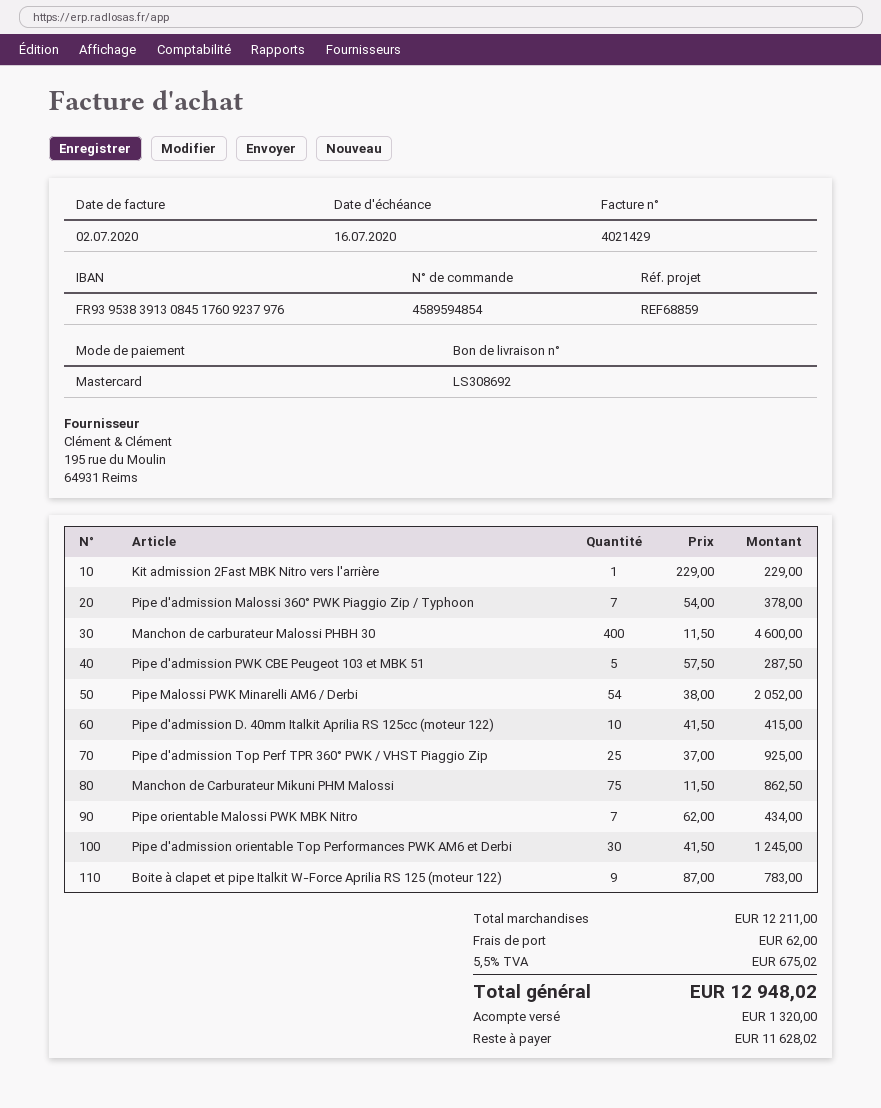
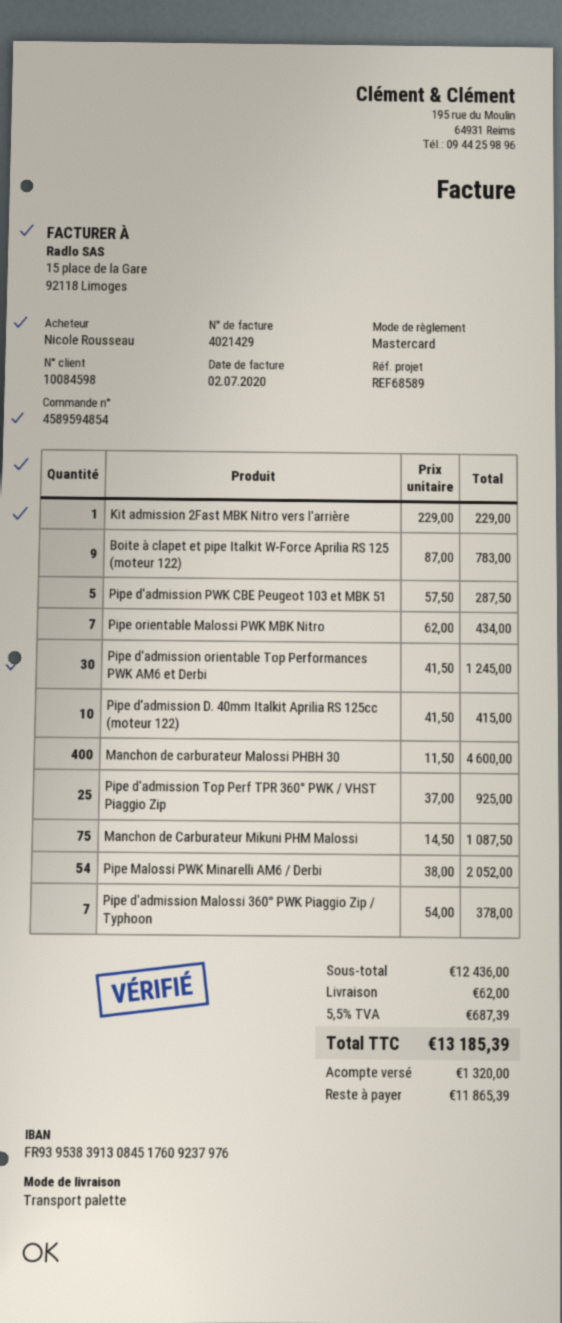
reference: REF68859 -> REF68589
Manchon de Carburateur Mikuni PHM Malossi: 75 x 11.50 = 862.50 -> 75 x 14.50 = 1087.50
subtotal: 12211.00 -> 12436.00
tax: 5.5% = 675.02 -> 5.5% = 687.39
total: 12948.02 -> 13185.39
balance: 11628.02 -> 11865.39

